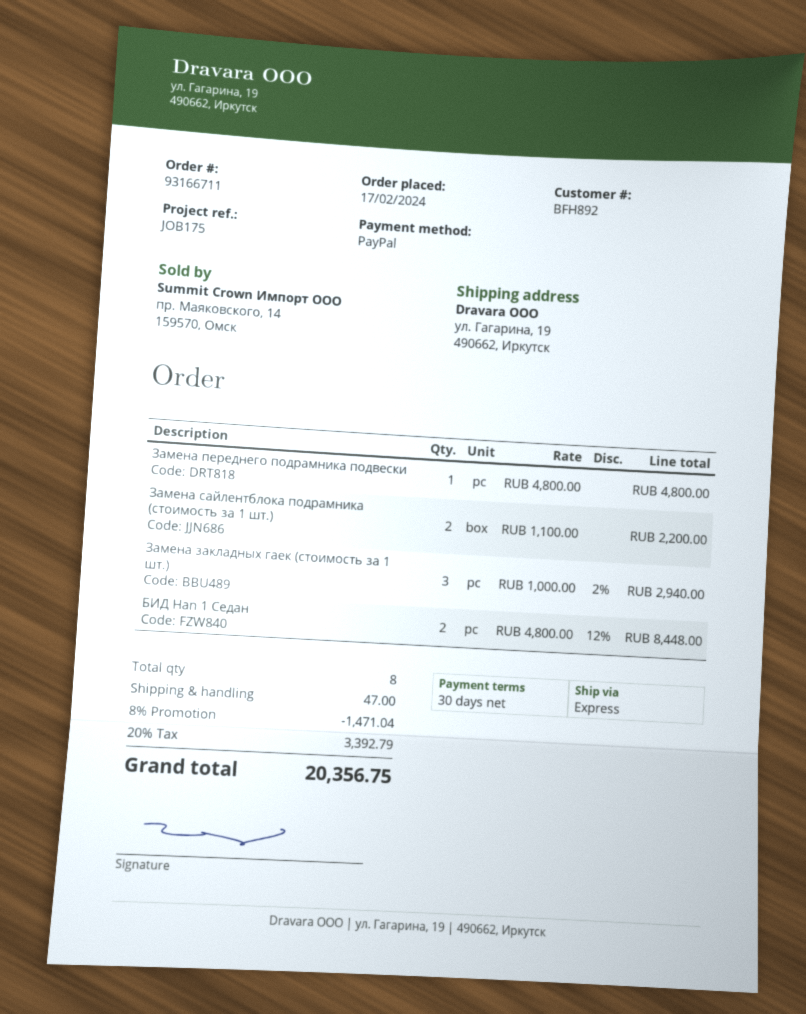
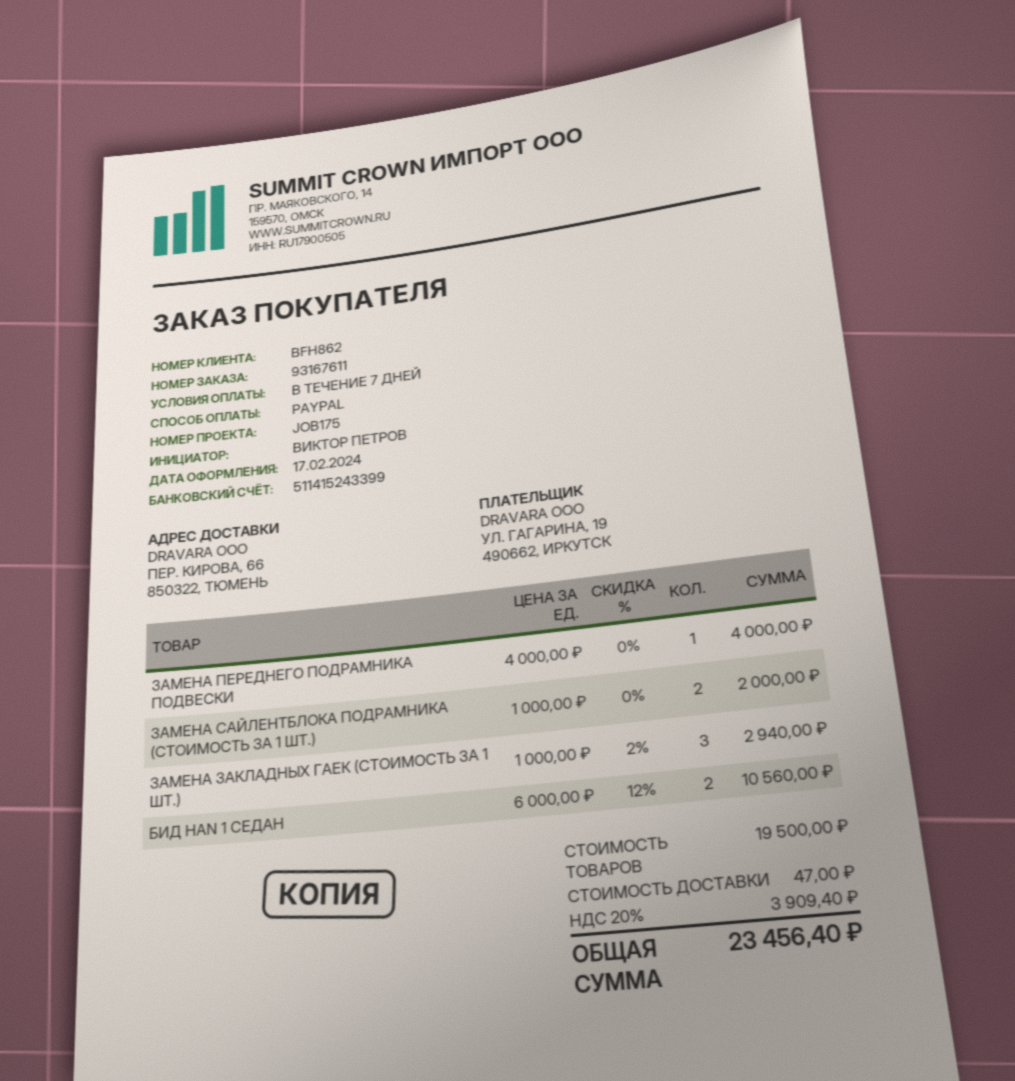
order number: 93166711 -> 93167611
payment terms: 30 days -> 7 days
customer number: BFH892 -> BFH862
ship to: ул. Гагарина, 19, 490662, Иркутск -> ПЕР. КИРОВА, 66, 850322, ТЮМЕНЬ
Замена переднего подрамника подвески: 1 x 4800.00 = 4800.00 -> 1 x 4000.00 = 4000.00
Замена сайлентблока подрамника (стоимость за 1 шт.): 2 x 1100.00 = 2200.00 -> 2 x 1000.00 = 2000.00
БИД Han 1 Седан: 2 x 4800.00 - 12% = 8448.00 -> 2 x 6000.00 - 12% = 10560.00
discount: 8% = 1471.04 -> none
tax: 20% = 3392.79 -> 20% = 3909.40
total: 20356.75 -> 23456.40

